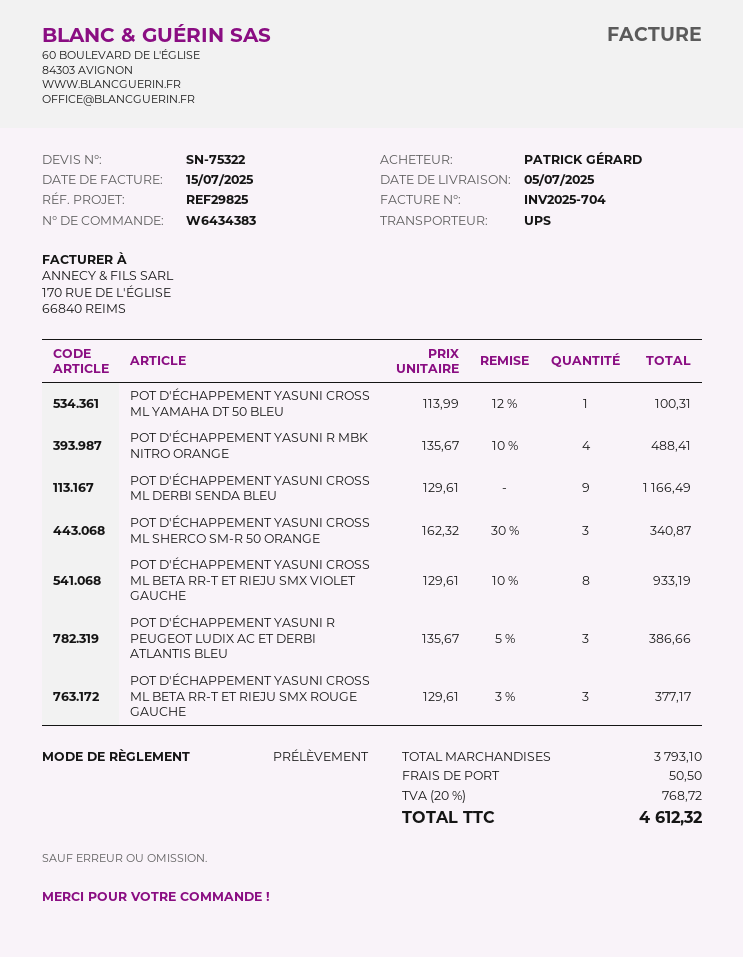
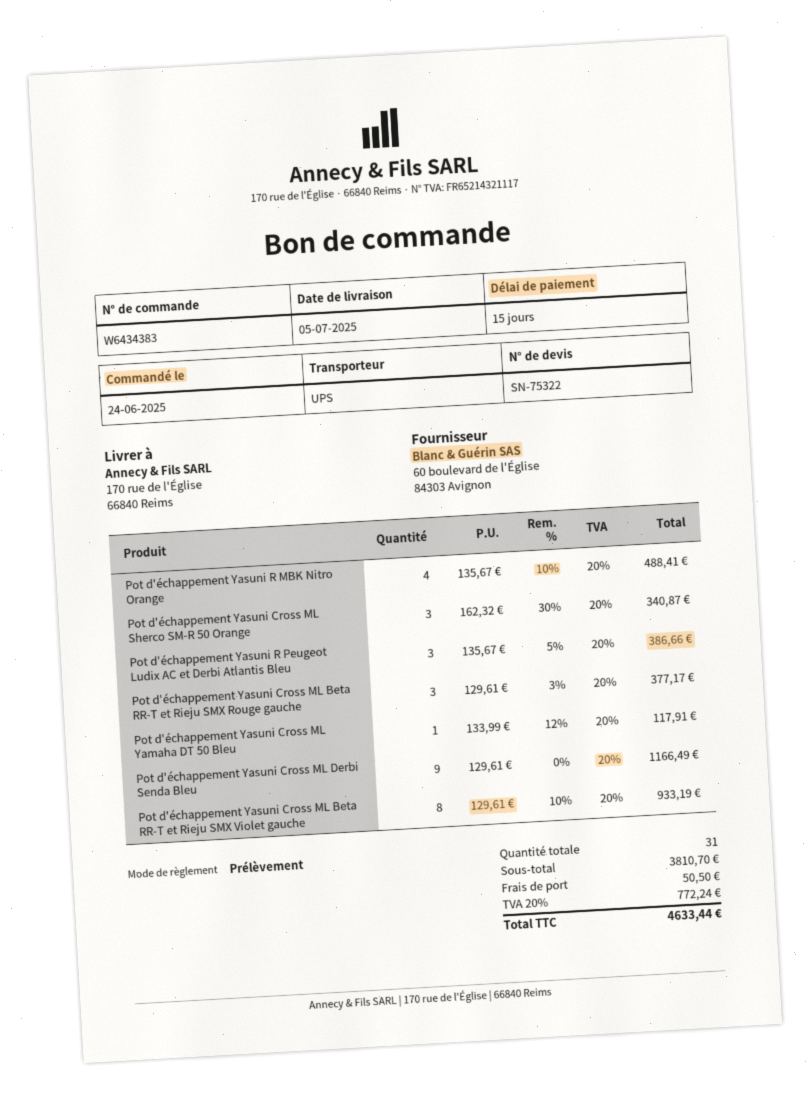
POT D'ÉCHAPPEMENT YASUNI CROSS ML YAMAHA DT 50 BLEU: 1 x 113.99 - 12% = 100.31 -> 1 x 133.99 - 12% = 117.91
subtotal: 3793.10 -> 3810.70
tax: 20% = 768.72 -> 20% = 772.24
total: 4612.32 -> 4633.44

